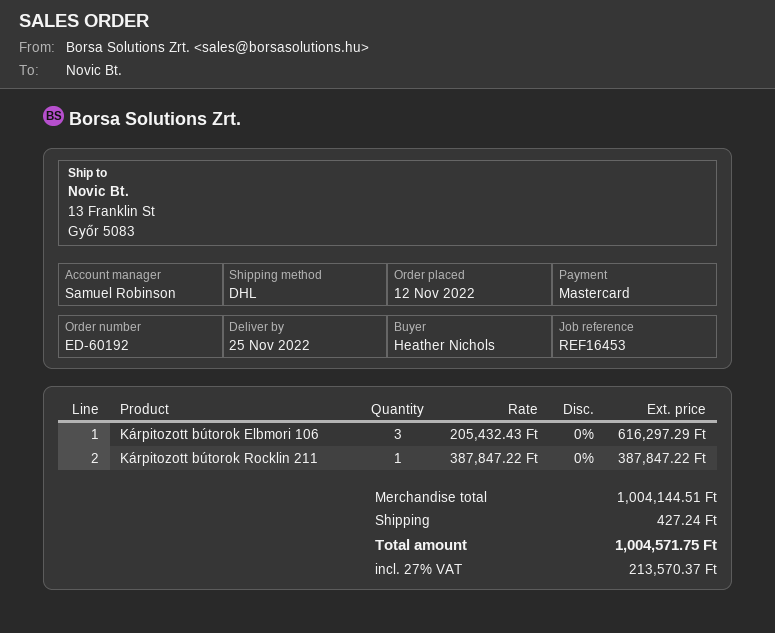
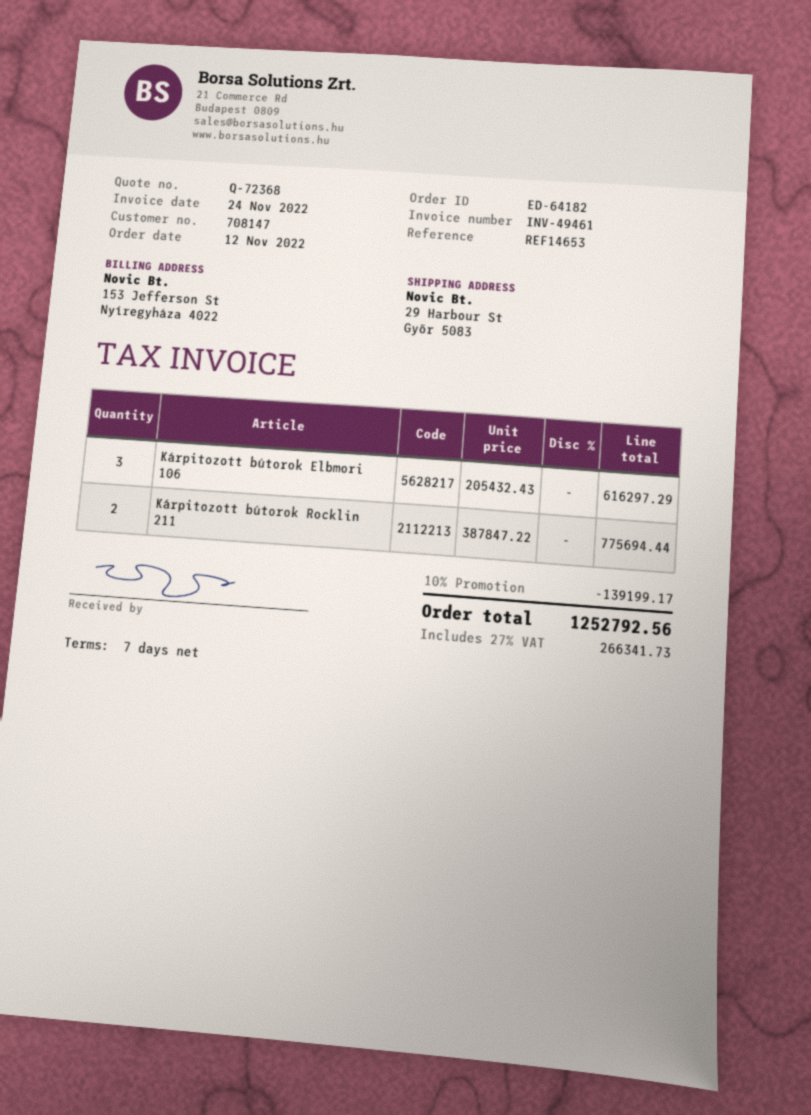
order number: ED-60192 -> ED-64182
reference: REF16453 -> REF14653
ship to: 13 Franklin St, Győr 5083 -> 29 Harbour St, Győr 5083
Kárpitozott bútorok Rocklin 211: 1 x 387847.22 = 387847.22 -> 2 x 387847.22 = 775694.44
discount: none -> 10% = 139199.17
shipping: 427.24 -> none
tax: 27% = 213570.37 -> 27% = 266341.73
total: 1004571.75 -> 1252792.56

